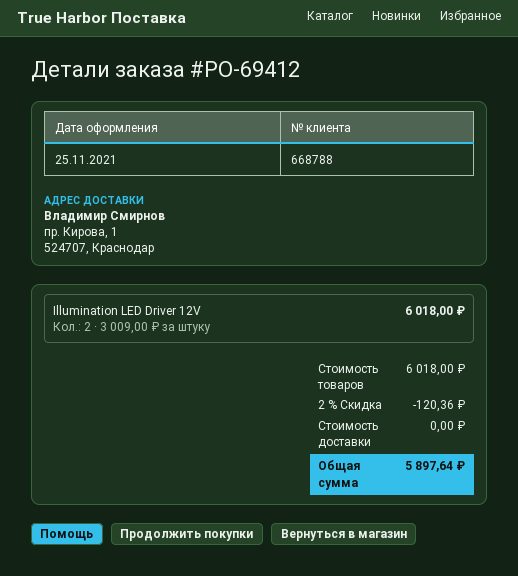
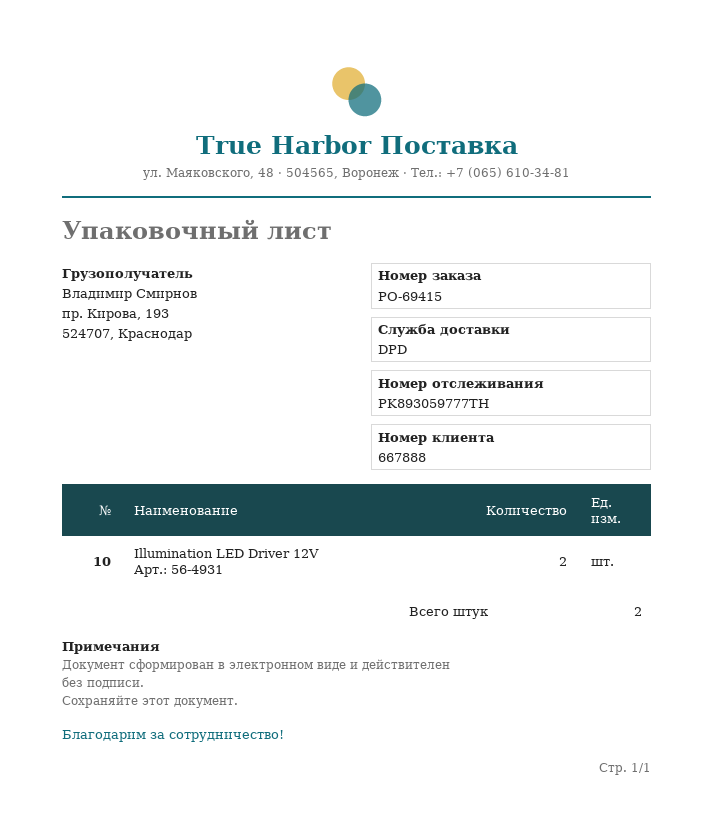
order number: PO-69412 -> PO-69415
customer number: 668788 -> 667888
ship to: пр. Кирова, 1, 524707, Краснодар -> пр. Кирова, 193, 524707, Краснодар

